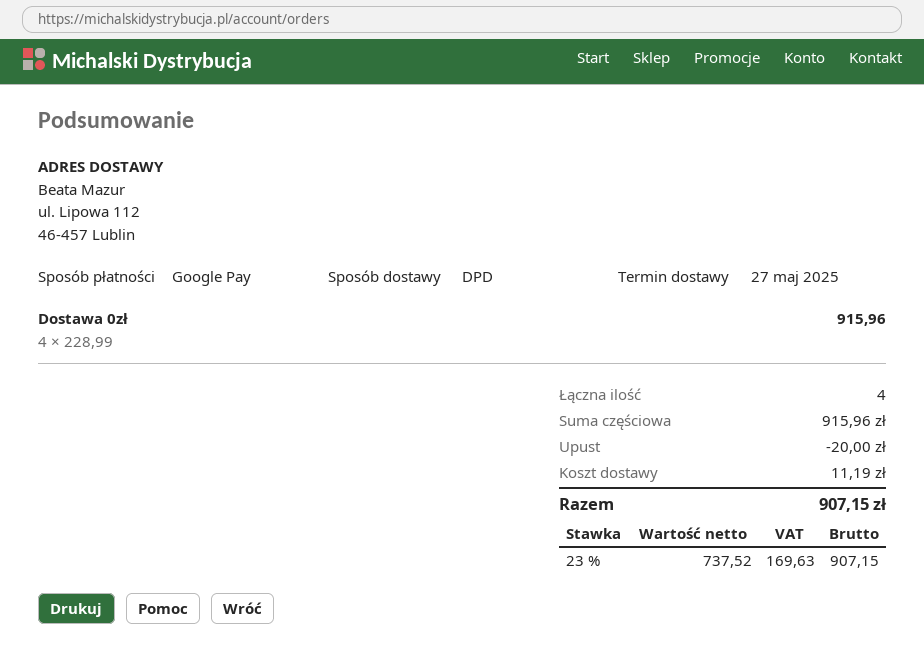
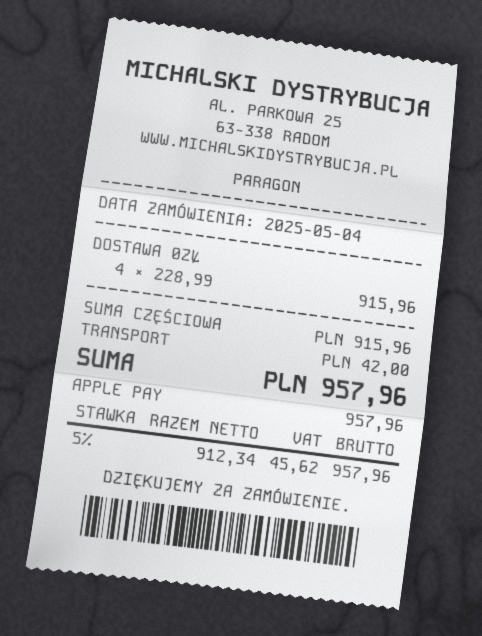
payment method: Google Pay -> Apple Pay
discount: 20.00 -> none
shipping: 11.19 -> 42.00
net: 737.52 -> 912.34
tax: 23% = 169.63 -> 5% = 45.62
total: 907.15 -> 957.96

